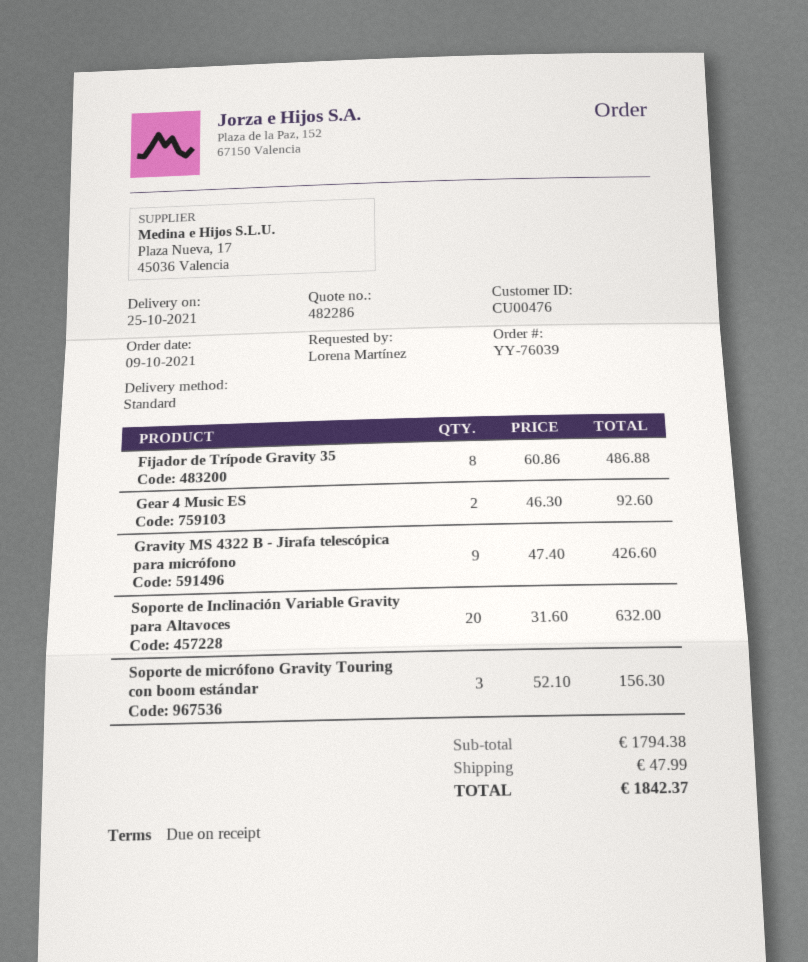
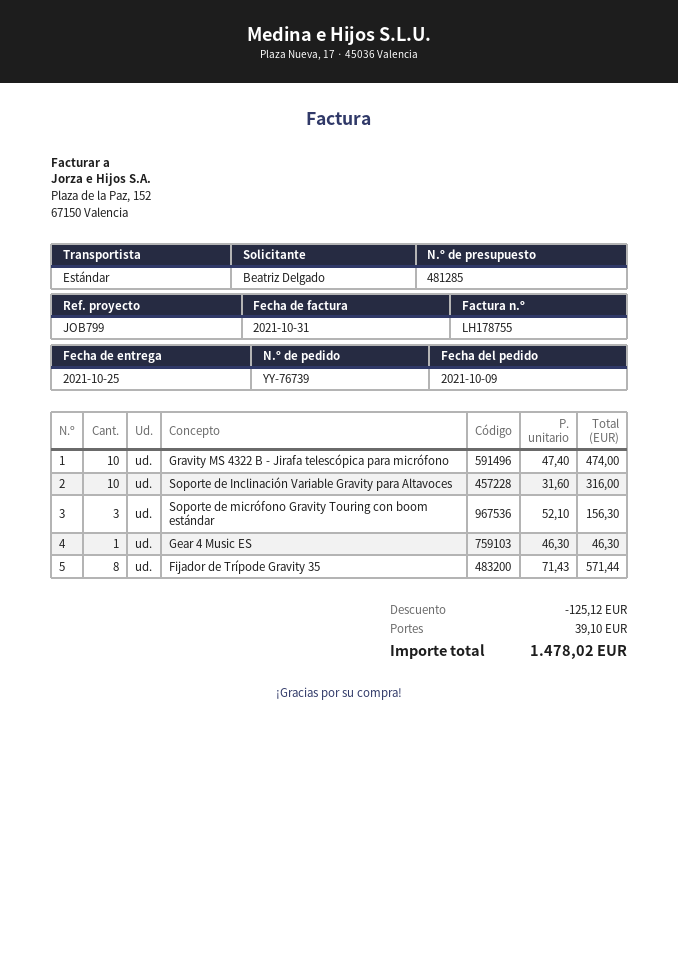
quote number: 482286 -> 481285
order number: YY-76039 -> YY-76739
ordered by: Lorena Martínez -> Beatriz Delgado
Fijador de Trípode Gravity 35: 8 x 60.86 = 486.88 -> 8 x 71.43 = 571.44
Gear 4 Music ES: 2 x 46.30 = 92.60 -> 1 x 46.30 = 46.30
Gravity MS 4322 B - Jirafa telescópica para micrófono: 9 x 47.40 = 426.60 -> 10 x 47.40 = 474.00
Soporte de Inclinación Variable Gravity para Altavoces: 20 x 31.60 = 632.00 -> 10 x 31.60 = 316.00
discount: none -> 125.12
shipping: 47.99 -> 39.10
total: 1842.37 -> 1478.02

